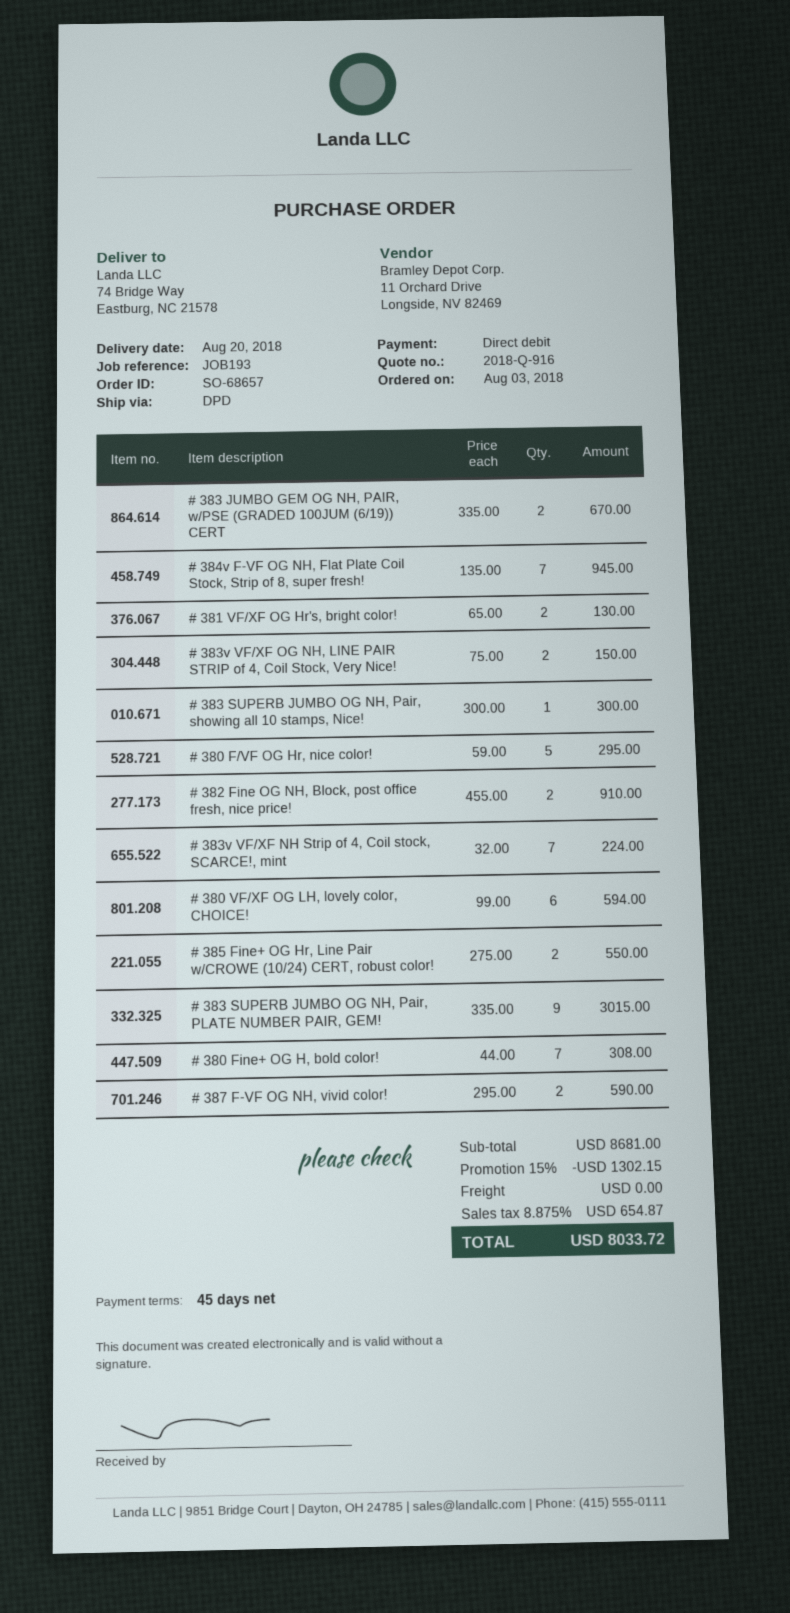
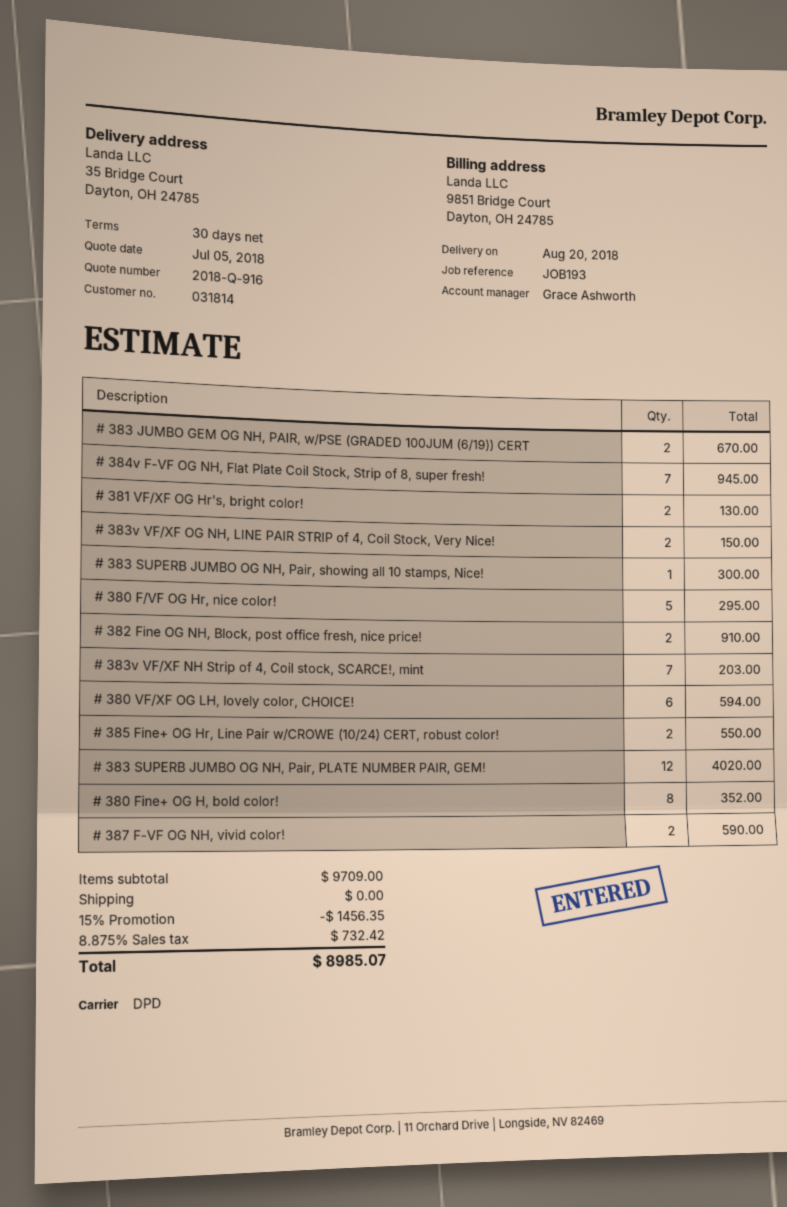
payment terms: 45 days -> 30 days
ship to: 74 Bridge Way, Eastburg, NC 21578 -> 35 Bridge Court, Dayton, OH 24785
# 383v VF/XF NH Strip of 4, Coil stock, SCARCE!, mint: 7 for 224.00 -> 7 for 203.00
# 383 SUPERB JUMBO OG NH, Pair, PLATE NUMBER PAIR, GEM!: 9 for 3015.00 -> 12 for 4020.00
# 380 Fine+ OG H, bold color!: 7 for 308.00 -> 8 for 352.00
subtotal: 8681.00 -> 9709.00
discount: 15% = 1302.15 -> 15% = 1456.35
tax: 8.875% = 654.87 -> 8.875% = 732.42
total: 8033.72 -> 8985.07

